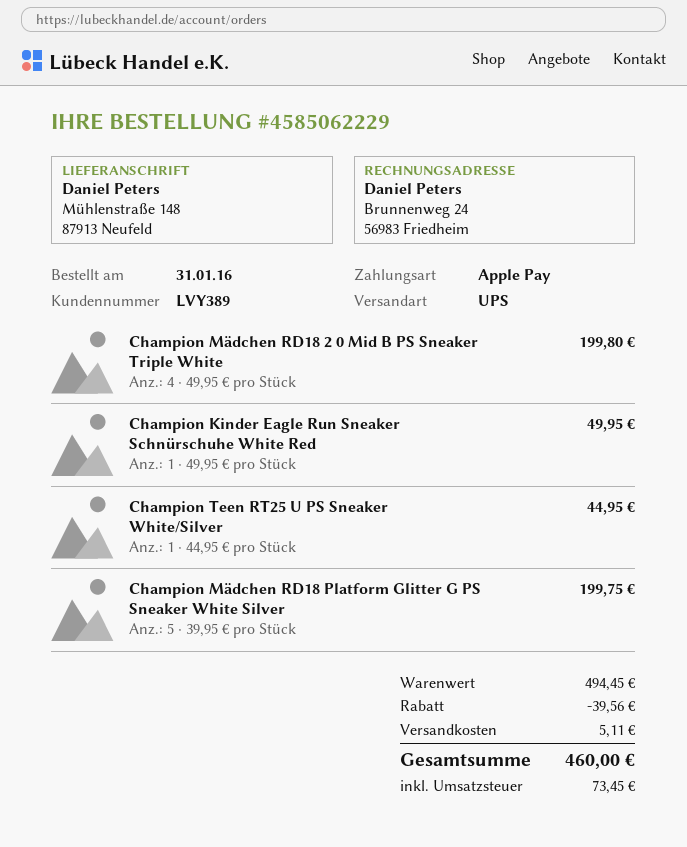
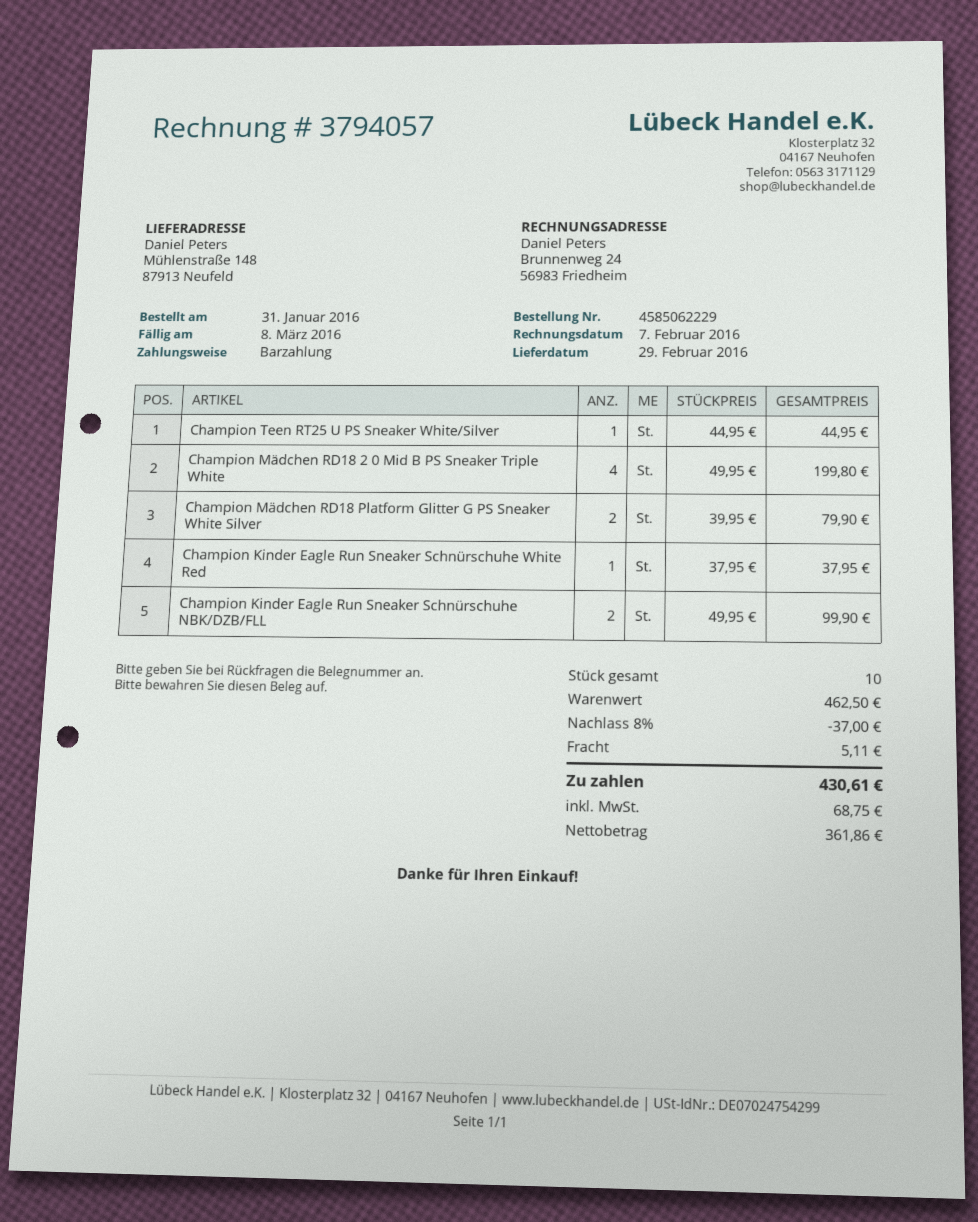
payment method: Apple Pay -> cash
Champion Kinder Eagle Run Sneaker Schnürschuhe White Red: 1 x 49.95 = 49.95 -> 1 x 37.95 = 37.95
Champion Mädchen RD18 Platform Glitter G PS Sneaker White Silver: 5 x 39.95 = 199.75 -> 2 x 39.95 = 79.90
Champion Kinder Eagle Run Sneaker Schnürschuhe NBK/DZB/FLL: none -> 2 x 49.95 = 99.90
subtotal: 494.45 -> 462.50
discount: 39.56 -> 37.00
tax: 73.45 -> 68.75
total: 460.00 -> 430.61

